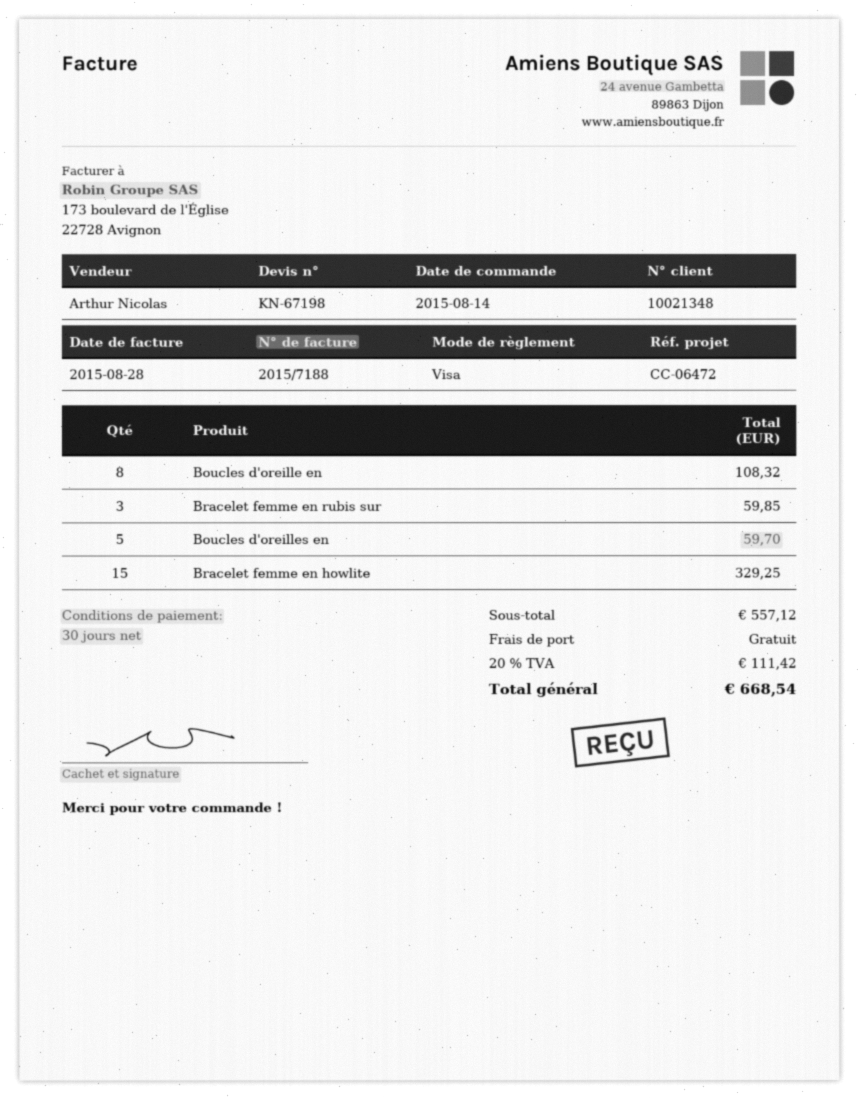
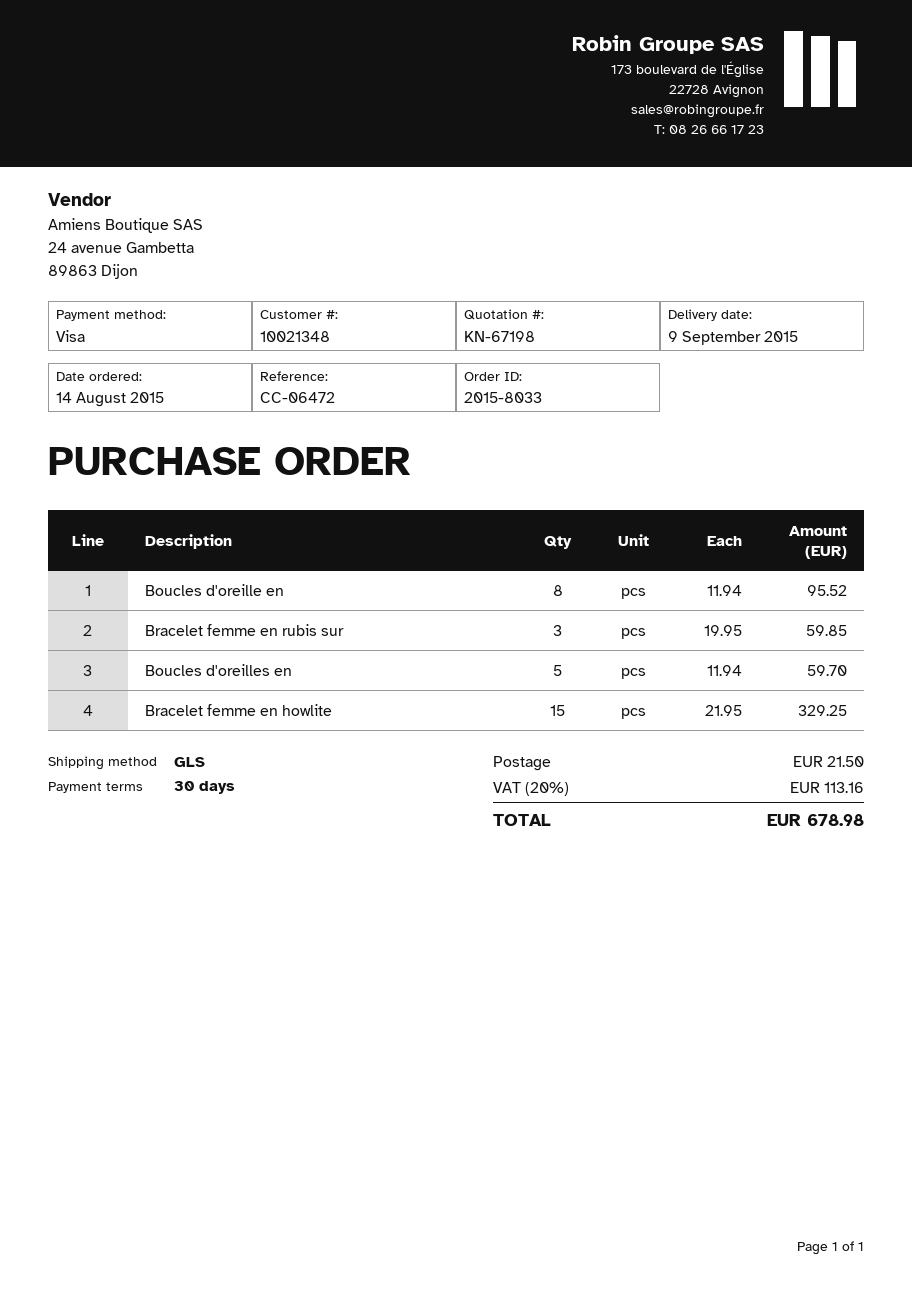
Boucles d'oreille en: 8 for 108.32 -> 8 for 95.52
shipping: 0.00 -> 21.50
tax: 20% = 111.42 -> 20% = 113.16
total: 668.54 -> 678.98

